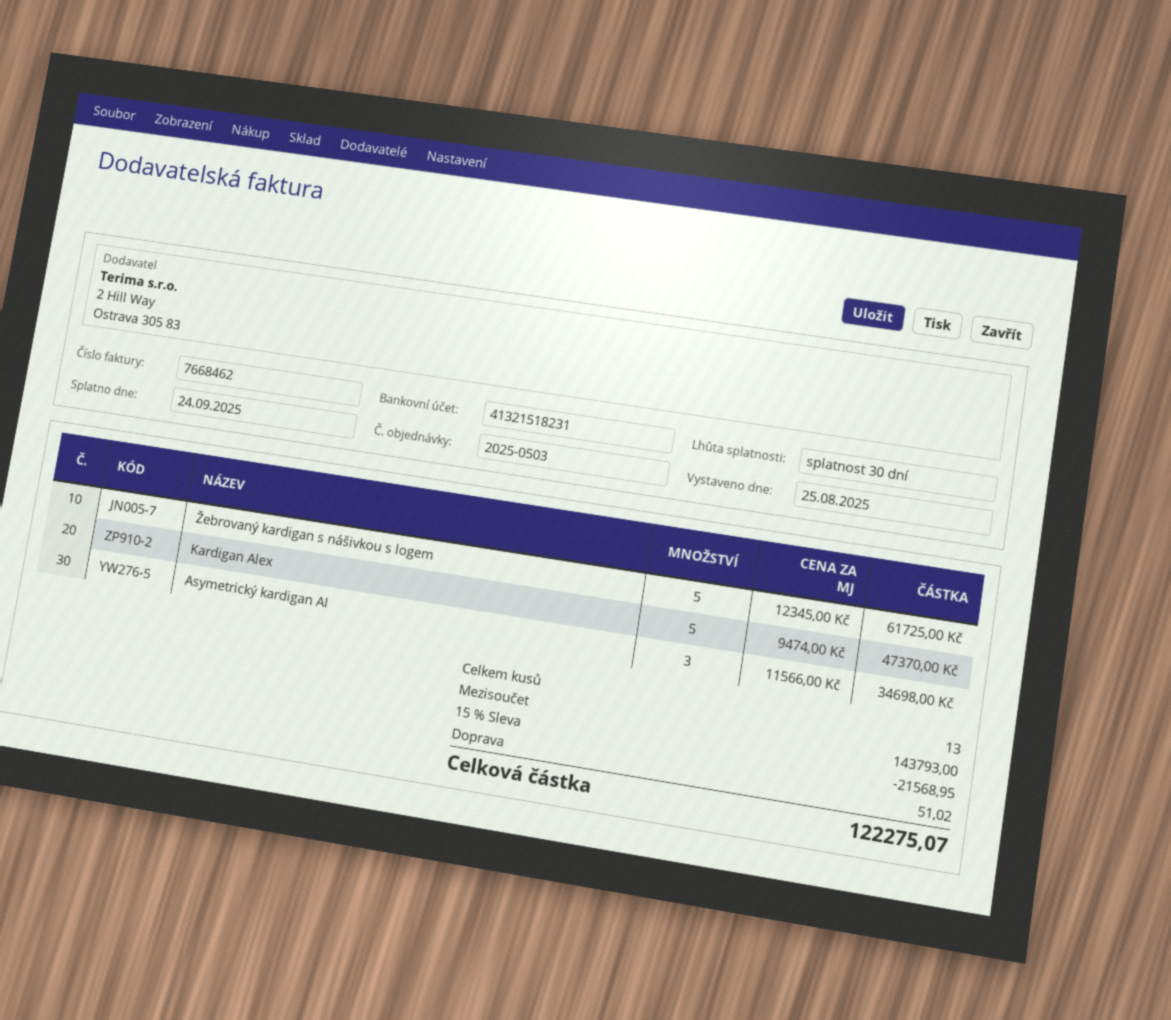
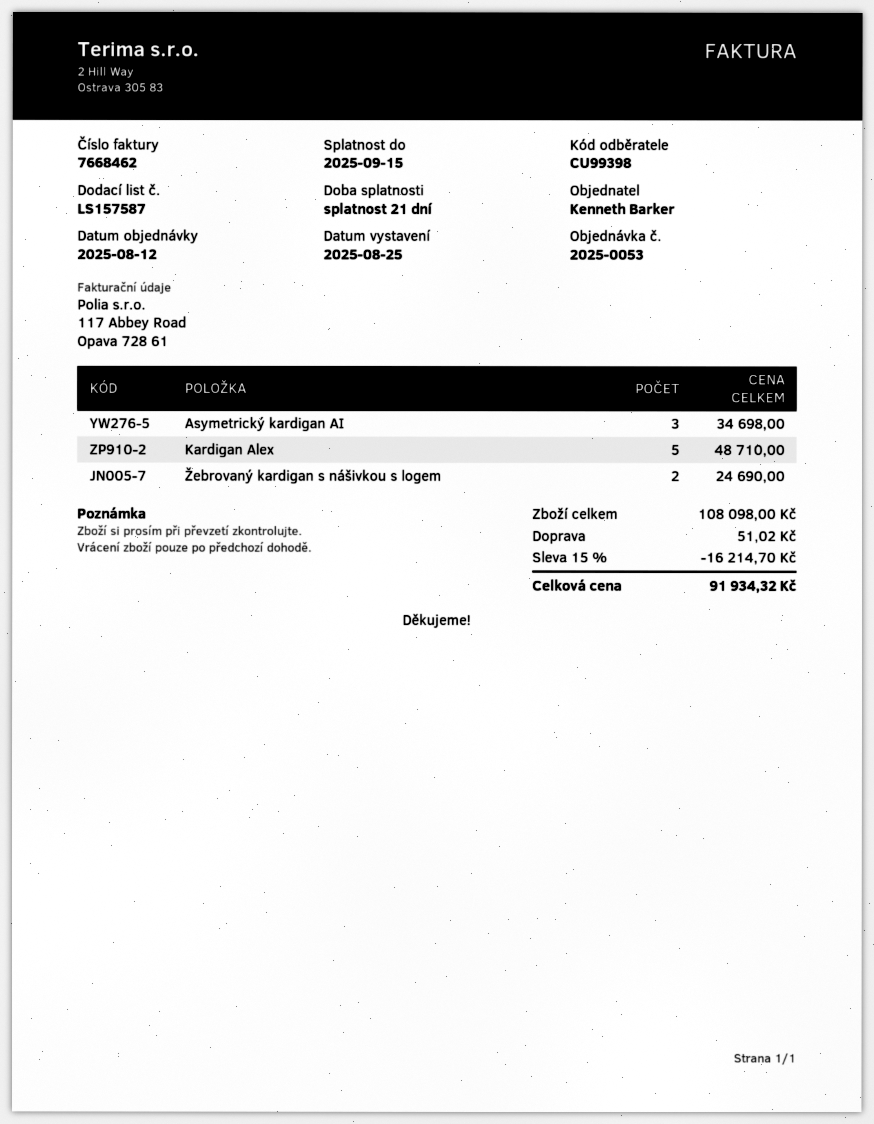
order number: 2025-0503 -> 2025-0053
payment terms: 30 days -> 21 days
due date: 2025-09-24 -> 2025-09-15
Žebrovaný kardigan s nášivkou s logem: 5 for 61725.00 -> 2 for 24690.00
Kardigan Alex: 5 for 47370.00 -> 5 for 48710.00
subtotal: 143793.00 -> 108098.00
discount: 15% = 21568.95 -> 15% = 16214.70
total: 122275.07 -> 91934.32

